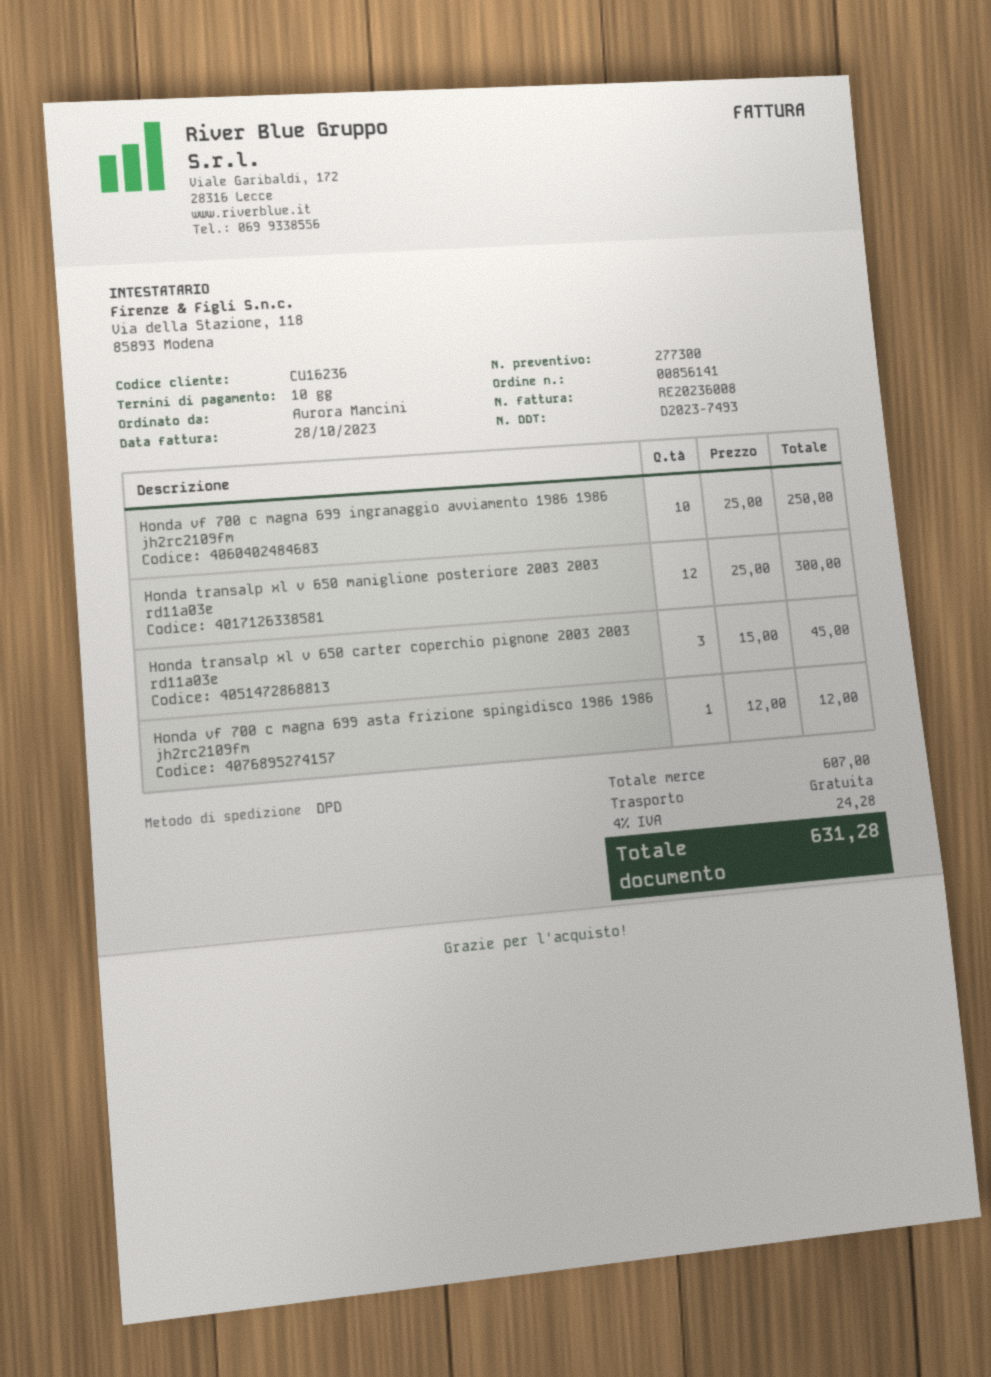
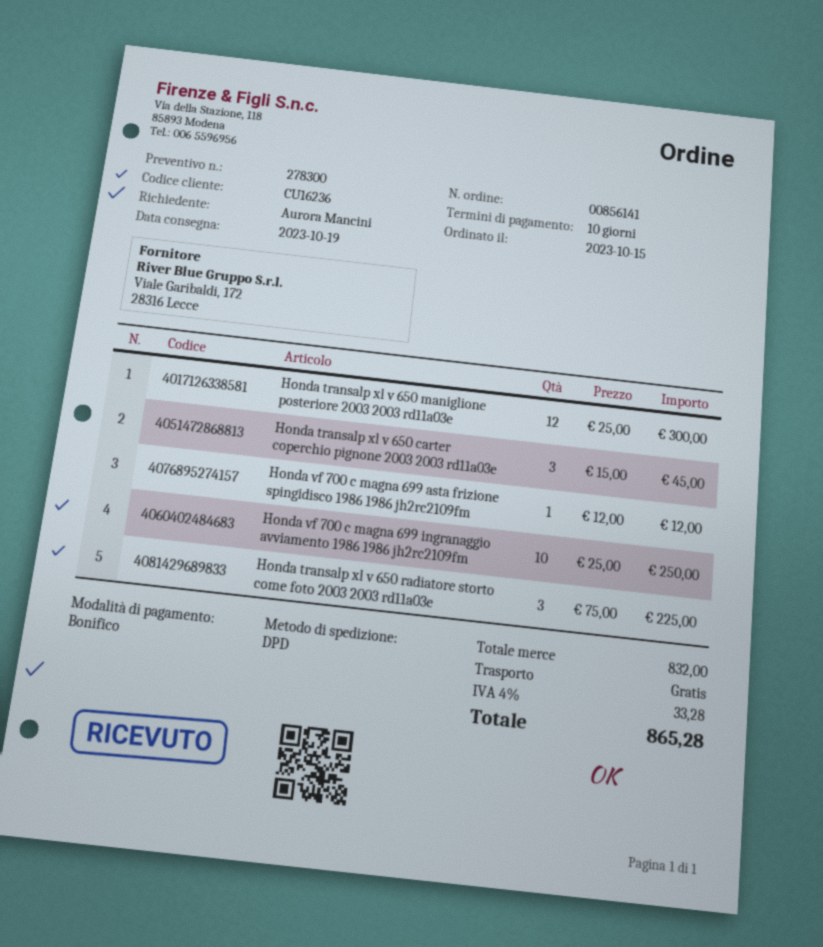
quote number: 277300 -> 278300
Honda transalp xl v 650 radiatore storto come foto 2003 2003 rd11a03e: none -> 3 x 75.00 = 225.00
subtotal: 607.00 -> 832.00
tax: 4% = 24.28 -> 4% = 33.28
total: 631.28 -> 865.28

